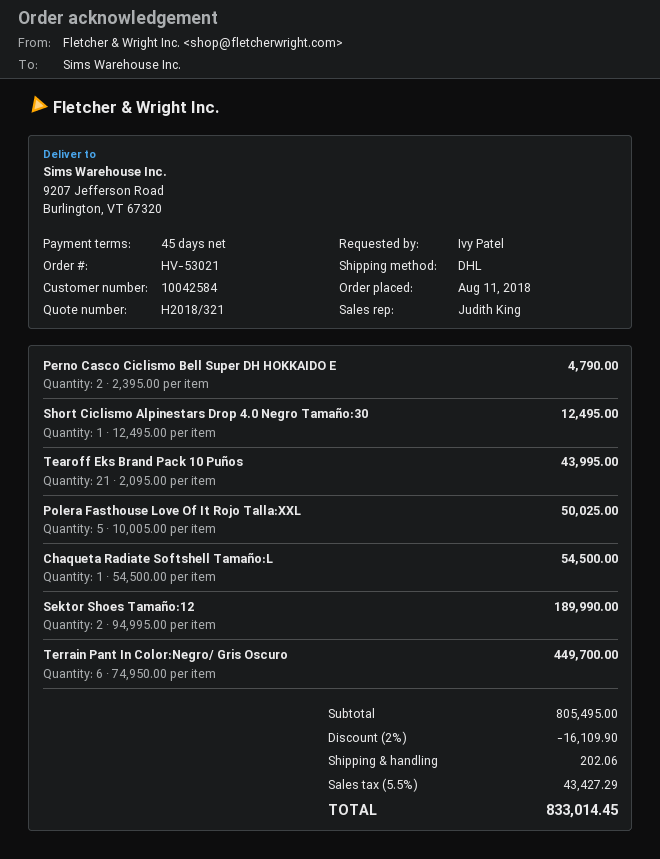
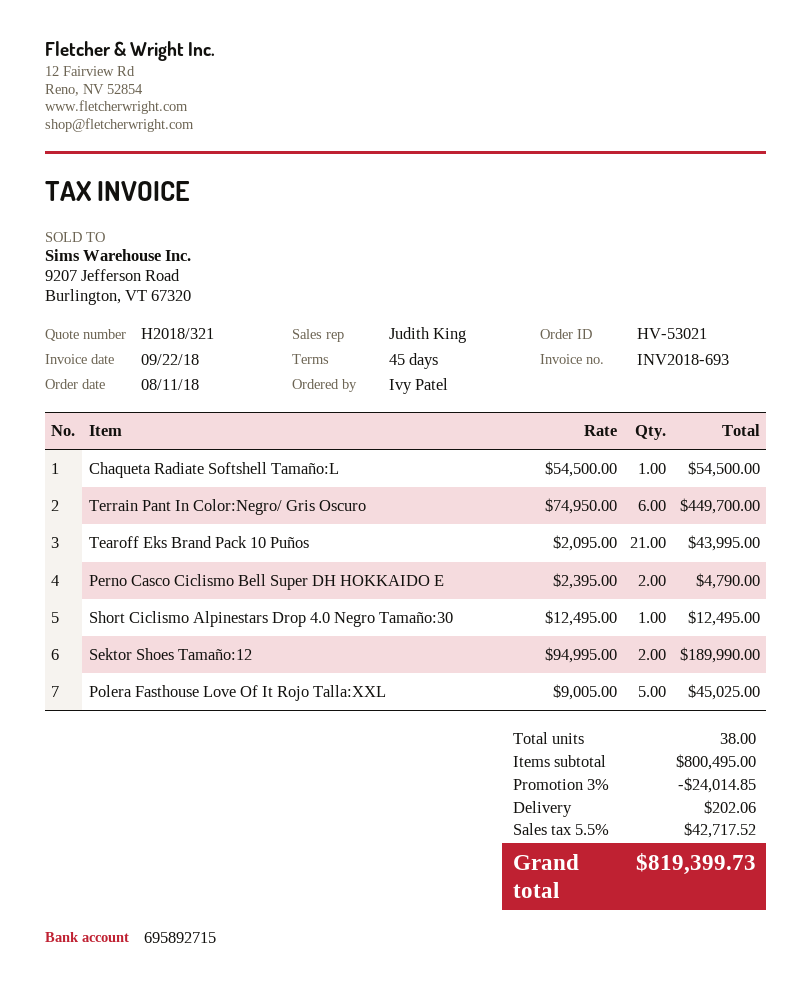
Polera Fasthouse Love Of It Rojo Talla:XXL: 5 x 10005.00 = 50025.00 -> 5 x 9005.00 = 45025.00
subtotal: 805495.00 -> 800495.00
discount: 2% = 16109.90 -> 3% = 24014.85
tax: 5.5% = 43427.29 -> 5.5% = 42717.52
total: 833014.45 -> 819399.73

